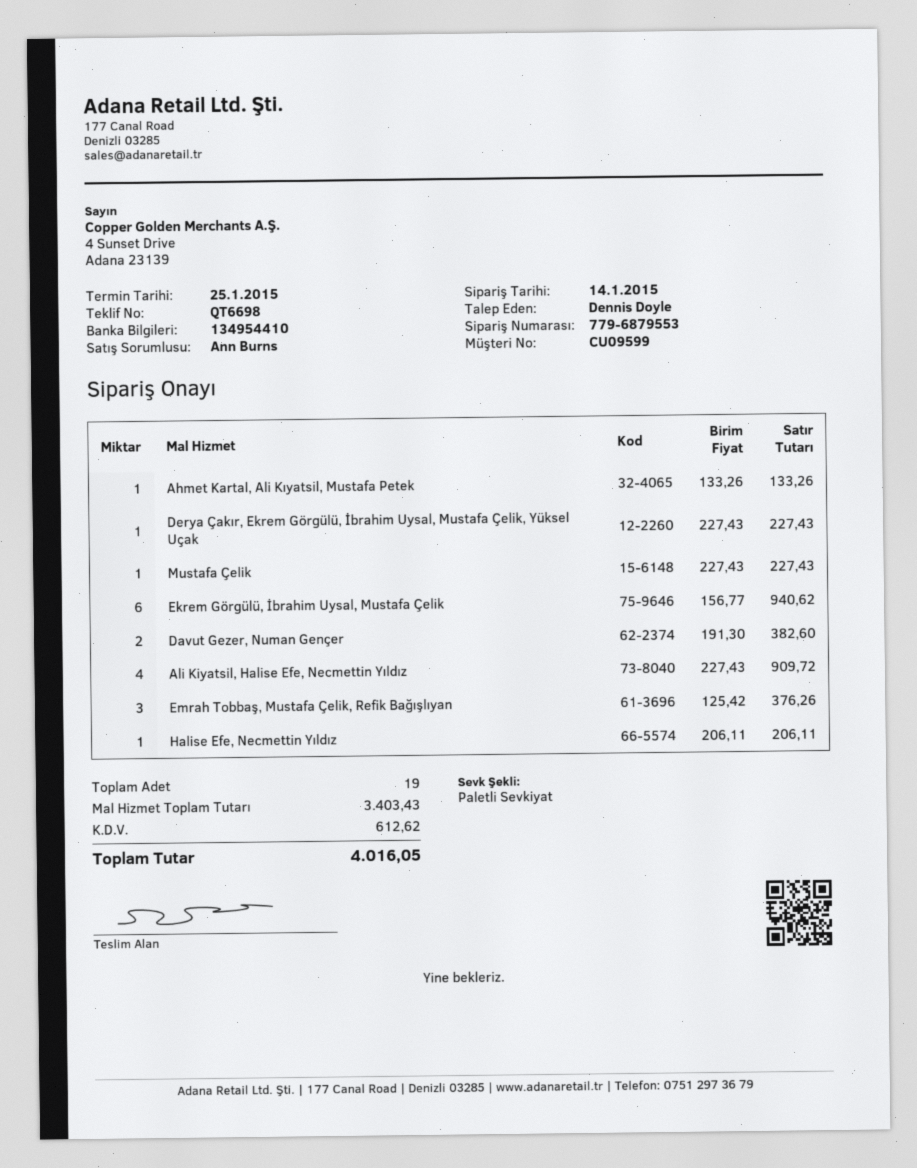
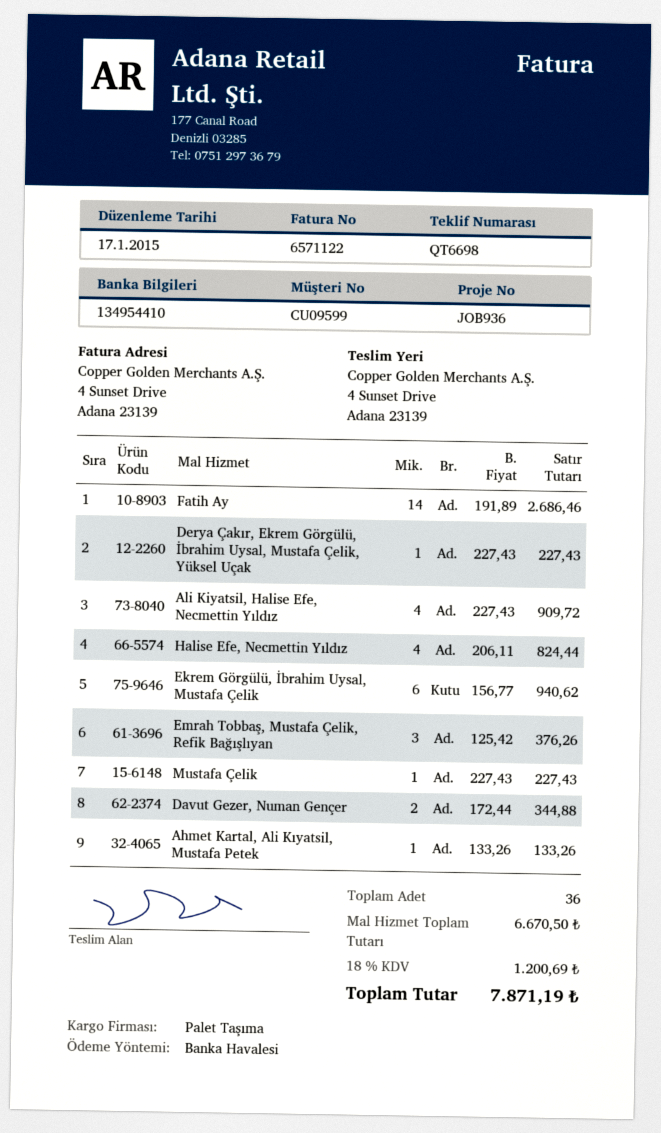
Davut Gezer, Numan Gençer: 2 x 191.30 = 382.60 -> 2 x 172.44 = 344.88
Halise Efe, Necmettin Yıldız: 1 x 206.11 = 206.11 -> 4 x 206.11 = 824.44
Fatih Ay: none -> 14 x 191.89 = 2686.46
total quantity: 19 -> 36
subtotal: 3403.43 -> 6670.50
tax: 612.62 -> 1200.69
total: 4016.05 -> 7871.19

